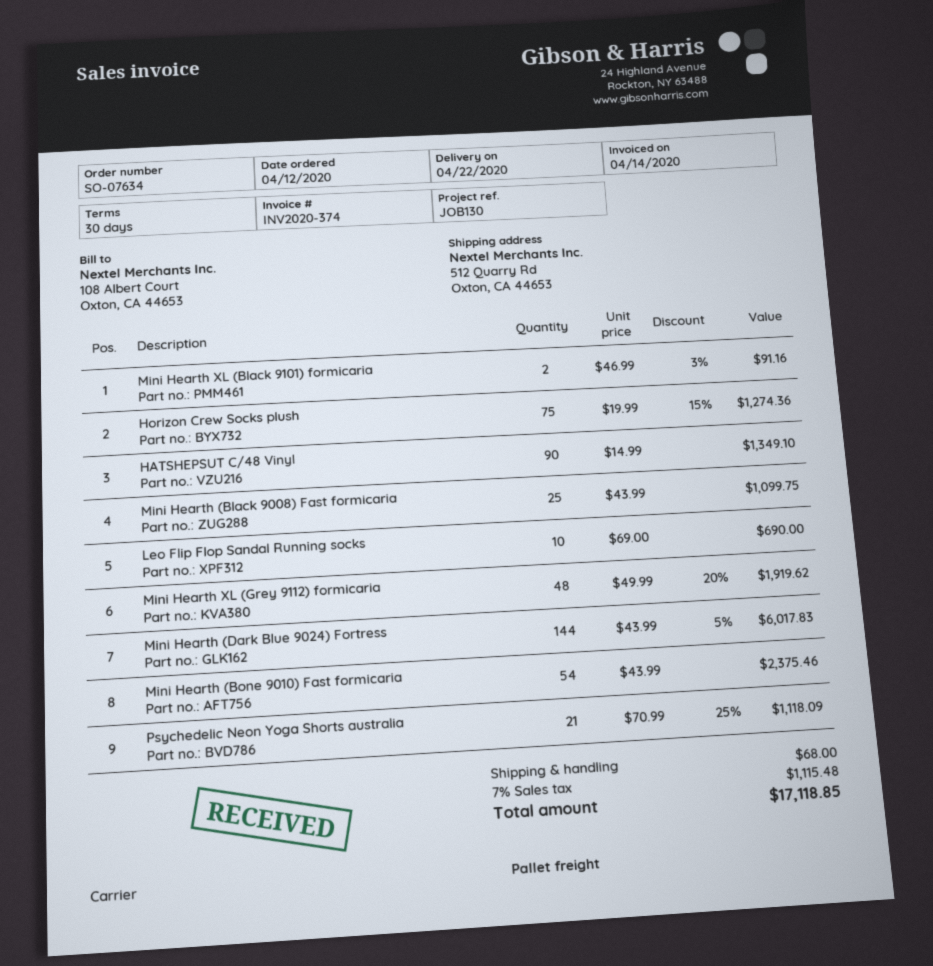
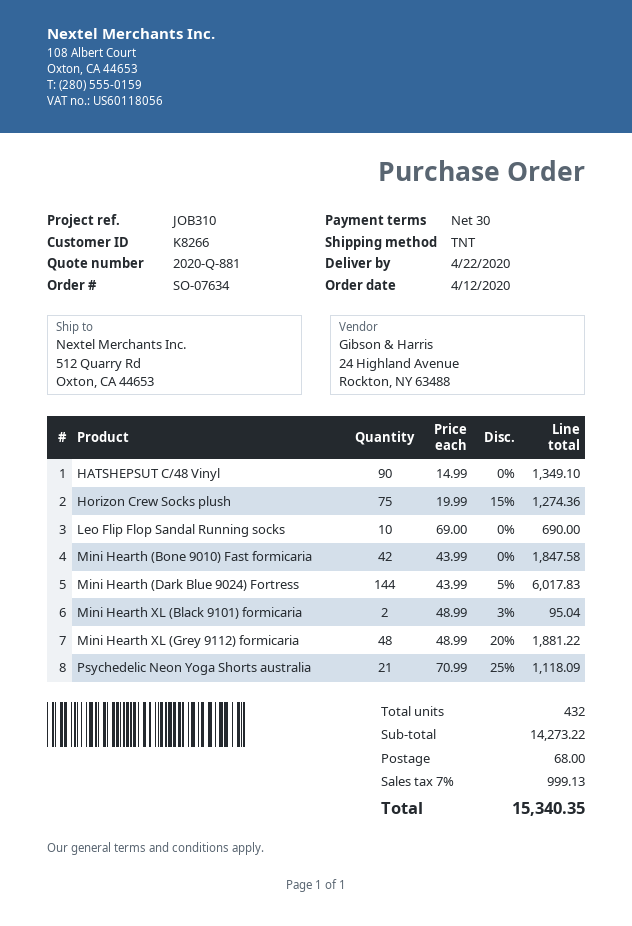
reference: JOB130 -> JOB310
shipping method: pallet freight -> TNT
Mini Hearth XL (Black 9101) formicaria: 2 x 46.99 - 3% = 91.16 -> 2 x 48.99 - 3% = 95.04
Mini Hearth (Black 9008) Fast formicaria: 25 x 43.99 = 1099.75 -> none
Mini Hearth XL (Grey 9112) formicaria: 48 x 49.99 - 20% = 1919.62 -> 48 x 48.99 - 20% = 1881.22
Mini Hearth (Bone 9010) Fast formicaria: 54 x 43.99 = 2375.46 -> 42 x 43.99 = 1847.58
tax: 7% = 1115.48 -> 7% = 999.13
total: 17118.85 -> 15340.35

